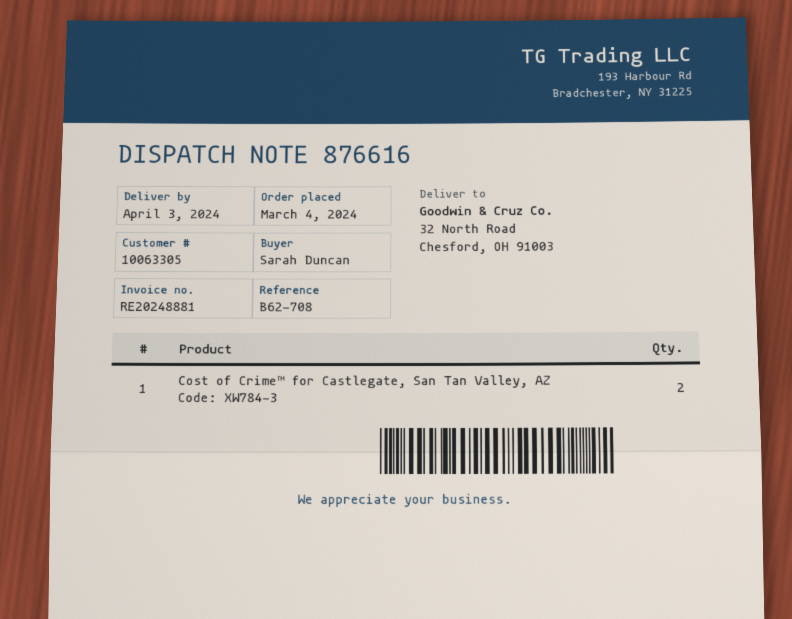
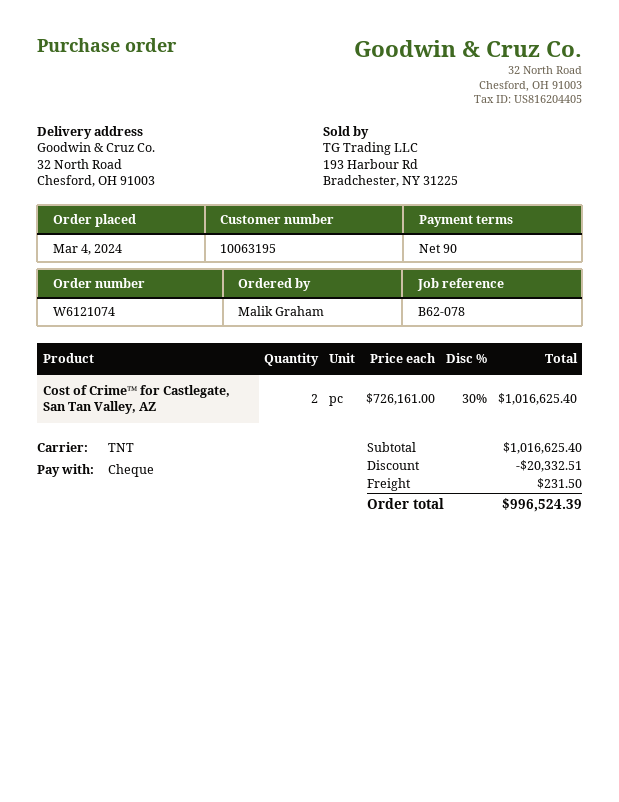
customer number: 10063305 -> 10063195
reference: B62-708 -> B62-078
ordered by: Sarah Duncan -> Malik Graham

